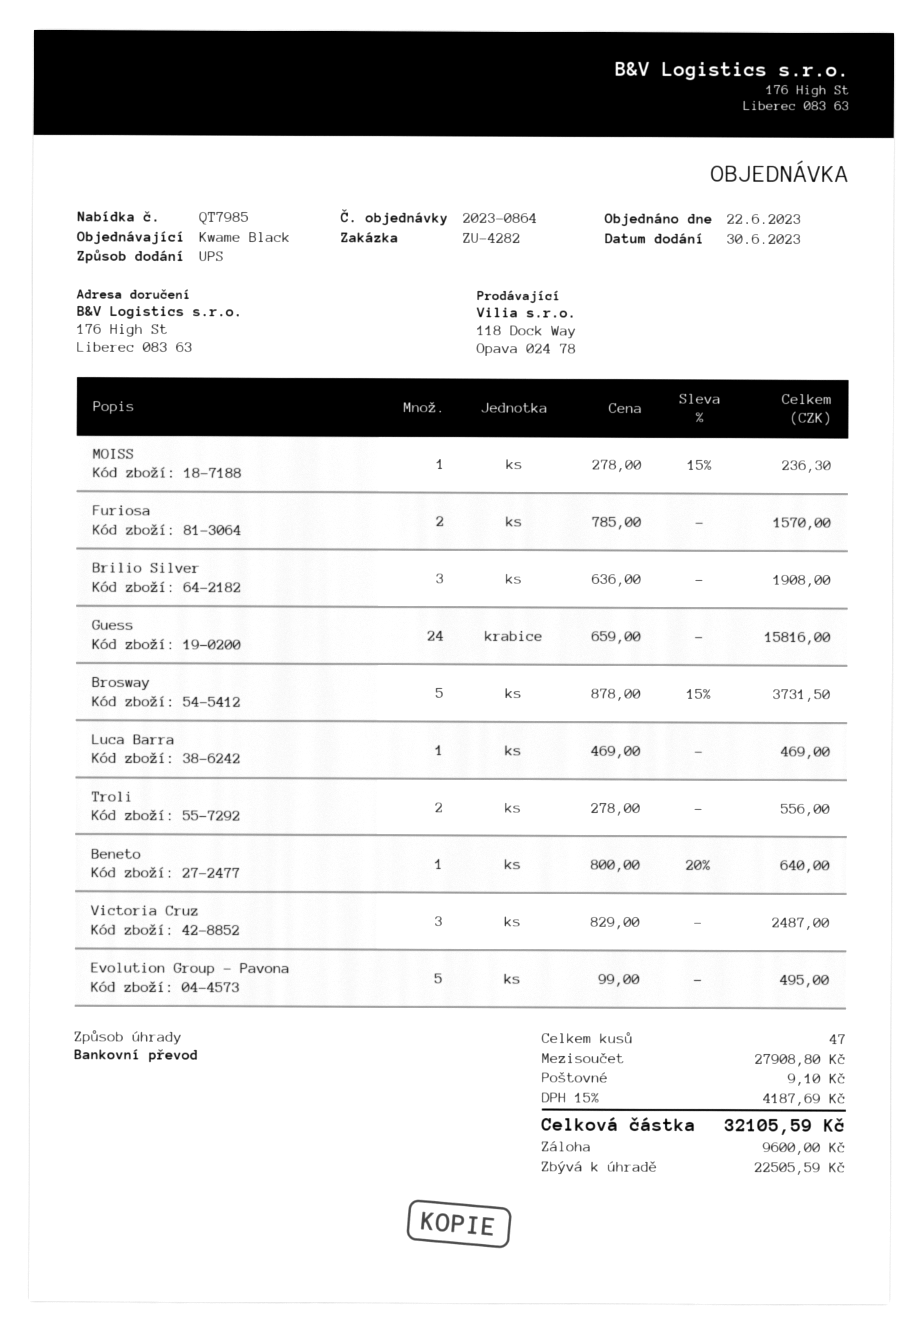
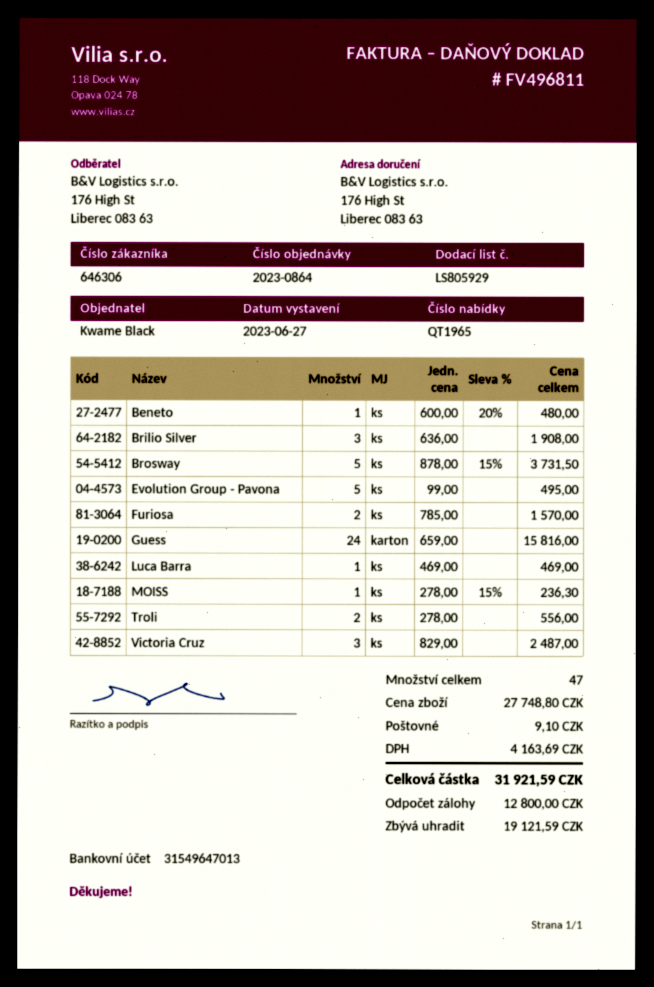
quote number: QT7985 -> QT1965
Beneto: 1 x 800.00 - 20% = 640.00 -> 1 x 600.00 - 20% = 480.00
subtotal: 27908.80 -> 27748.80
tax: 4187.69 -> 4163.69
total: 32105.59 -> 31921.59
deposit: 9600.00 -> 12800.00
balance: 22505.59 -> 19121.59

